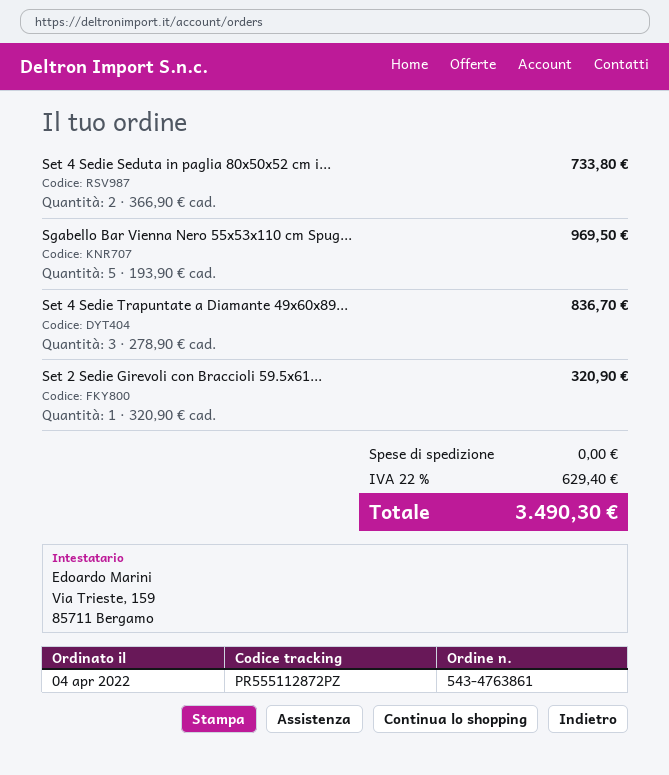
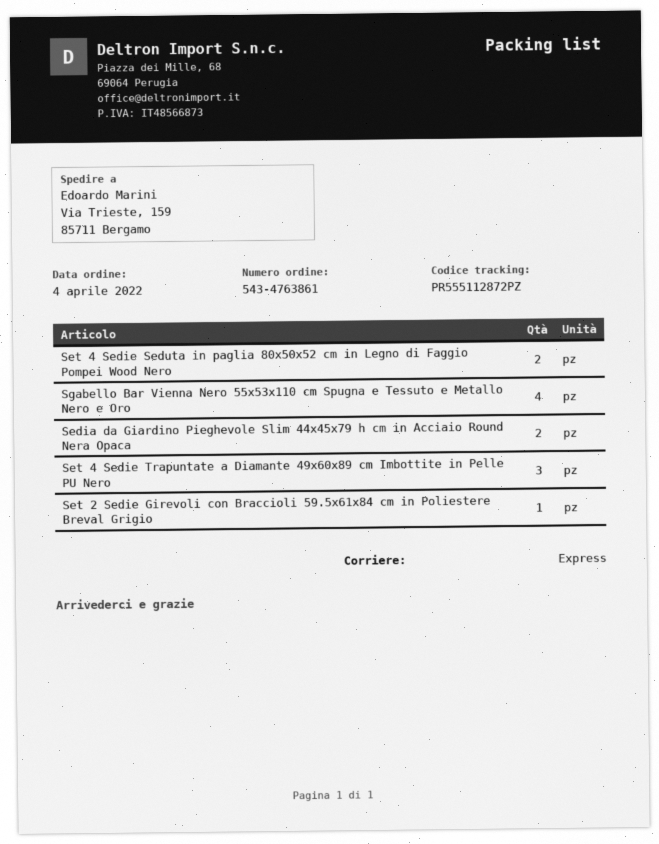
Sgabello Bar Vienna Nero 55x53x110 cm Spug...: 5 -> 4
Sedia da Giardino Pieghevole Slim 44x45x79 h cm in Acciaio Round Nera Opaca: none -> 2

